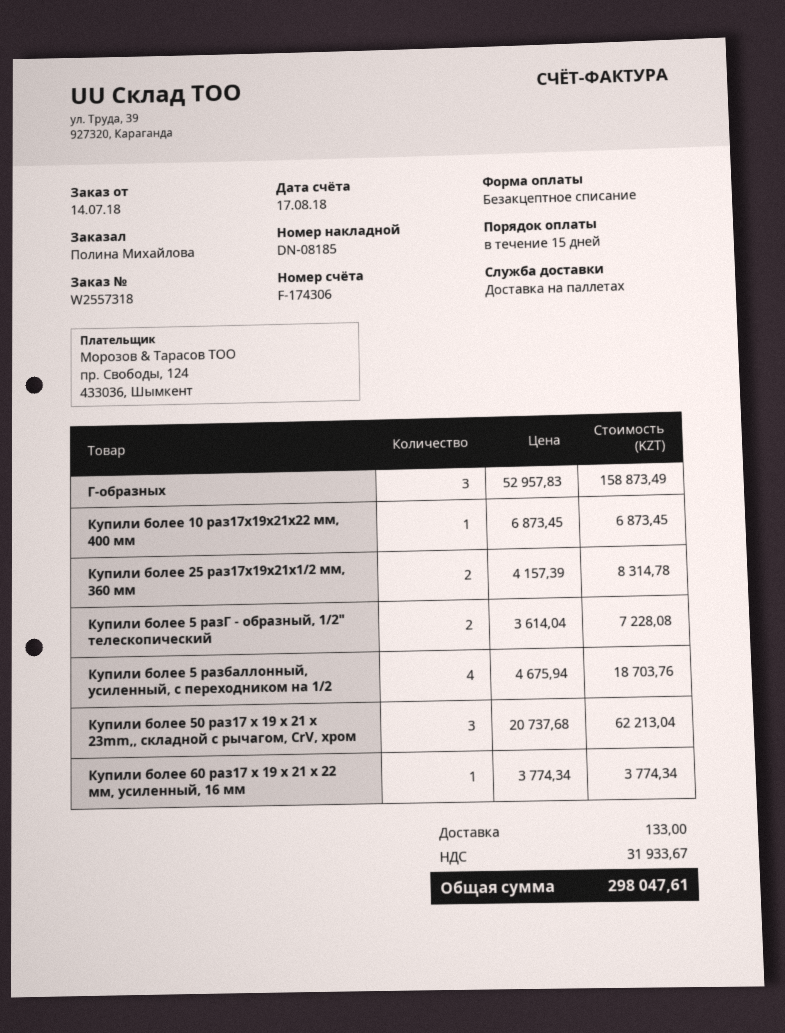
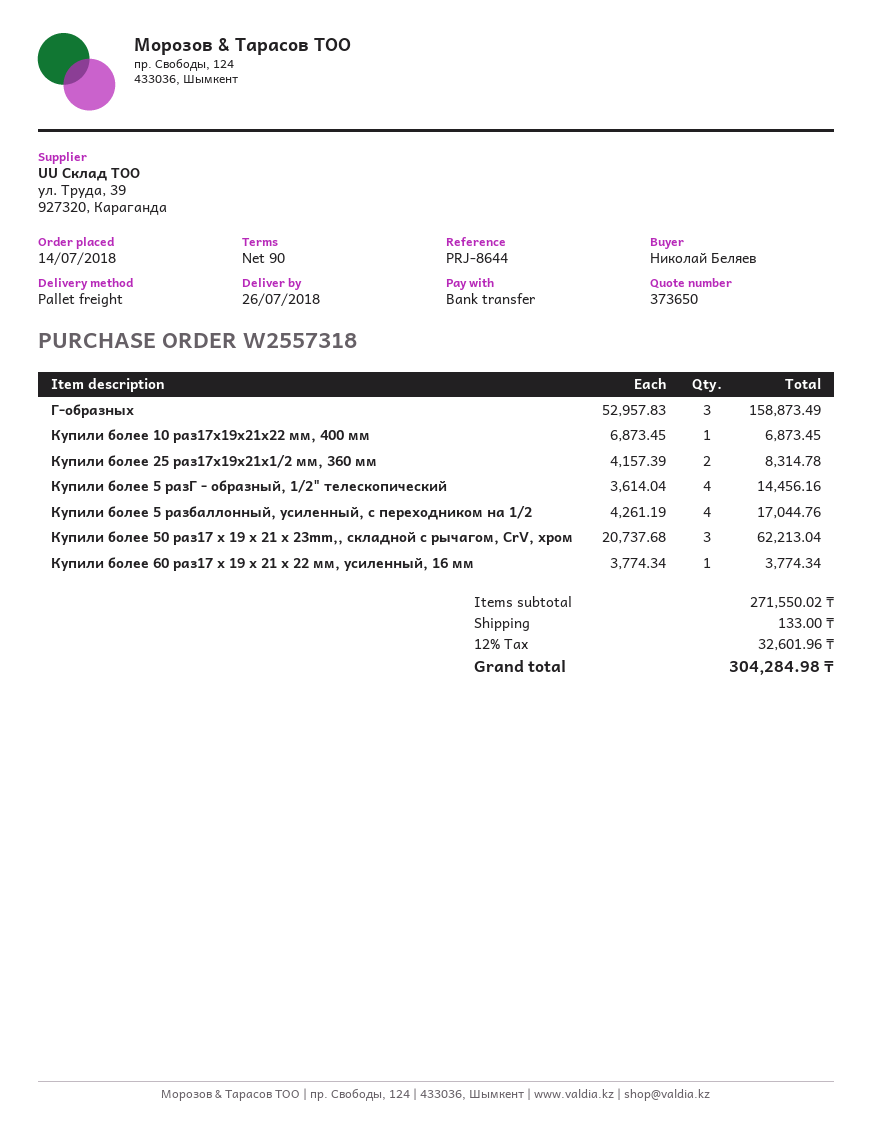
payment terms: 15 days -> 90 days
ordered by: Полина Михайлова -> Николай Беляев
payment method: direct debit -> bank transfer
Купили более 5 разГ - образный, 1/2" телескопический: 2 x 3614.04 = 7228.08 -> 4 x 3614.04 = 14456.16
Купили более 5 разбаллонный, усиленный, с переходником на 1/2: 4 x 4675.94 = 18703.76 -> 4 x 4261.19 = 17044.76
tax: 31933.67 -> 32601.96
total: 298047.61 -> 304284.98

